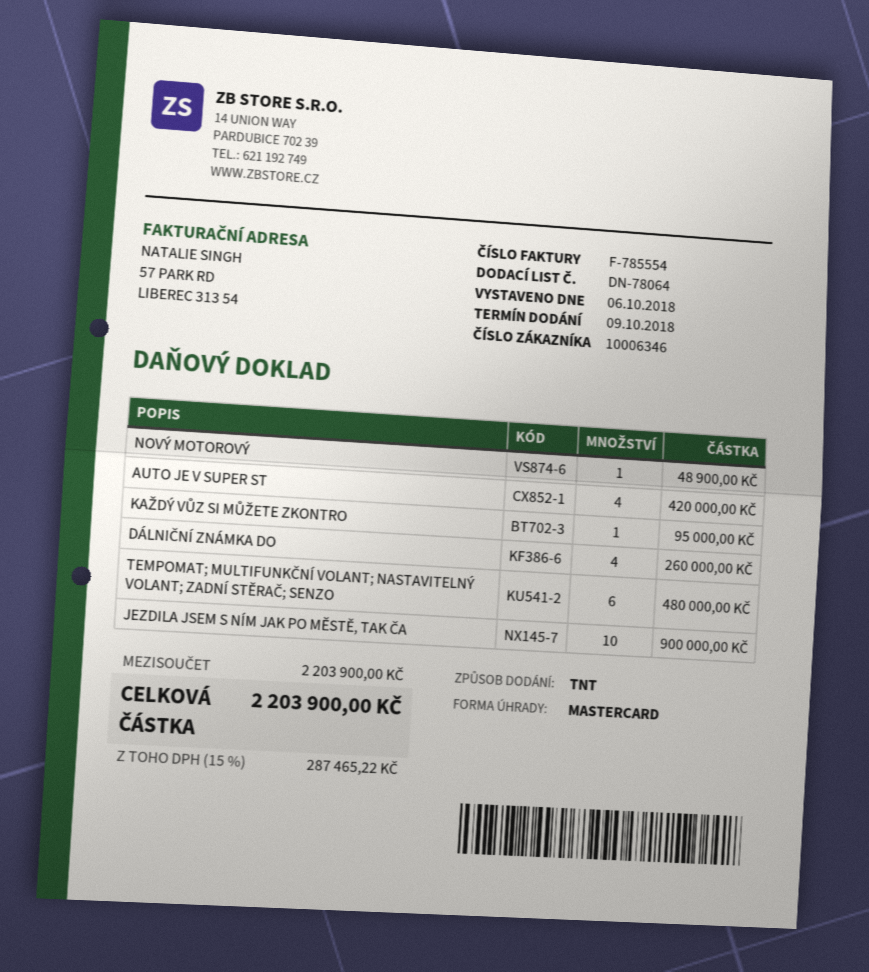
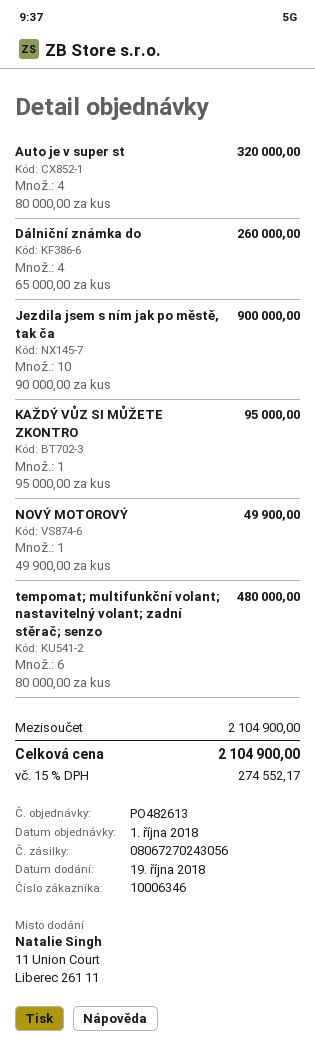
delivery date: 2018-10-09 -> 2018-10-19
NOVÝ MOTOROVÝ: 1 for 48900.00 -> 1 for 49900.00
AUTO JE V SUPER ST: 4 for 420000.00 -> 4 for 320000.00
subtotal: 2203900.00 -> 2104900.00
tax: 15% = 287465.22 -> 15% = 274552.17
total: 2203900.00 -> 2104900.00

